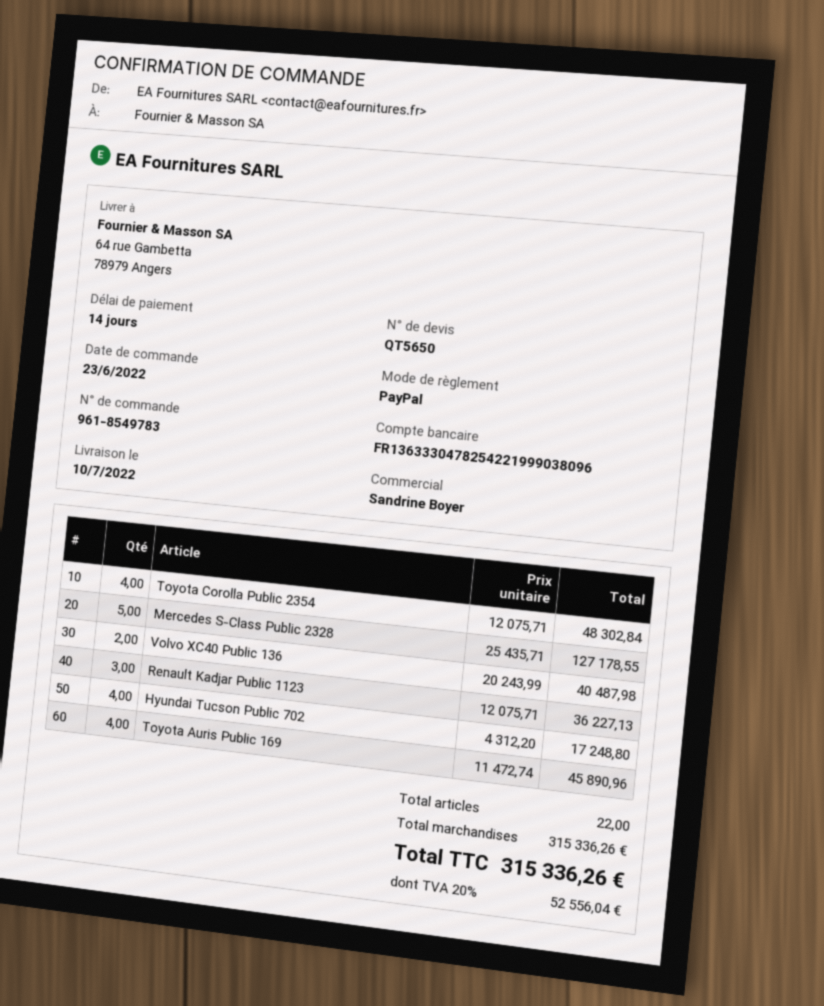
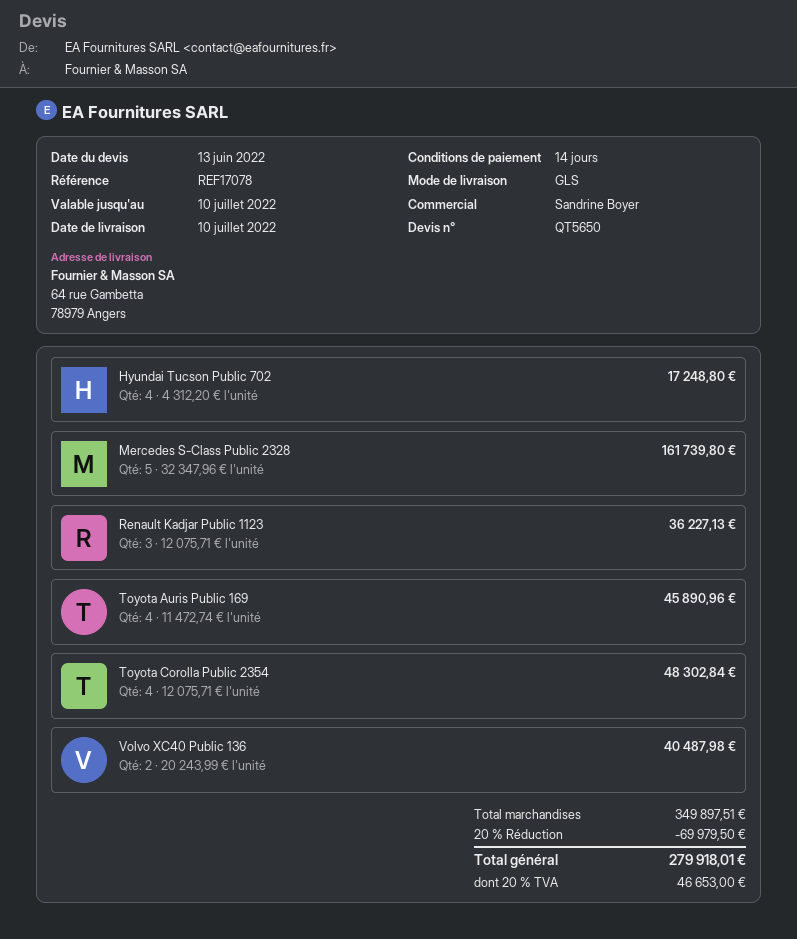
Mercedes S-Class Public 2328: 5 x 25435.71 = 127178.55 -> 5 x 32347.96 = 161739.80
subtotal: 315336.26 -> 349897.51
discount: none -> 20% = 69979.50
tax: 20% = 52556.04 -> 20% = 46653.00
total: 315336.26 -> 279918.01

